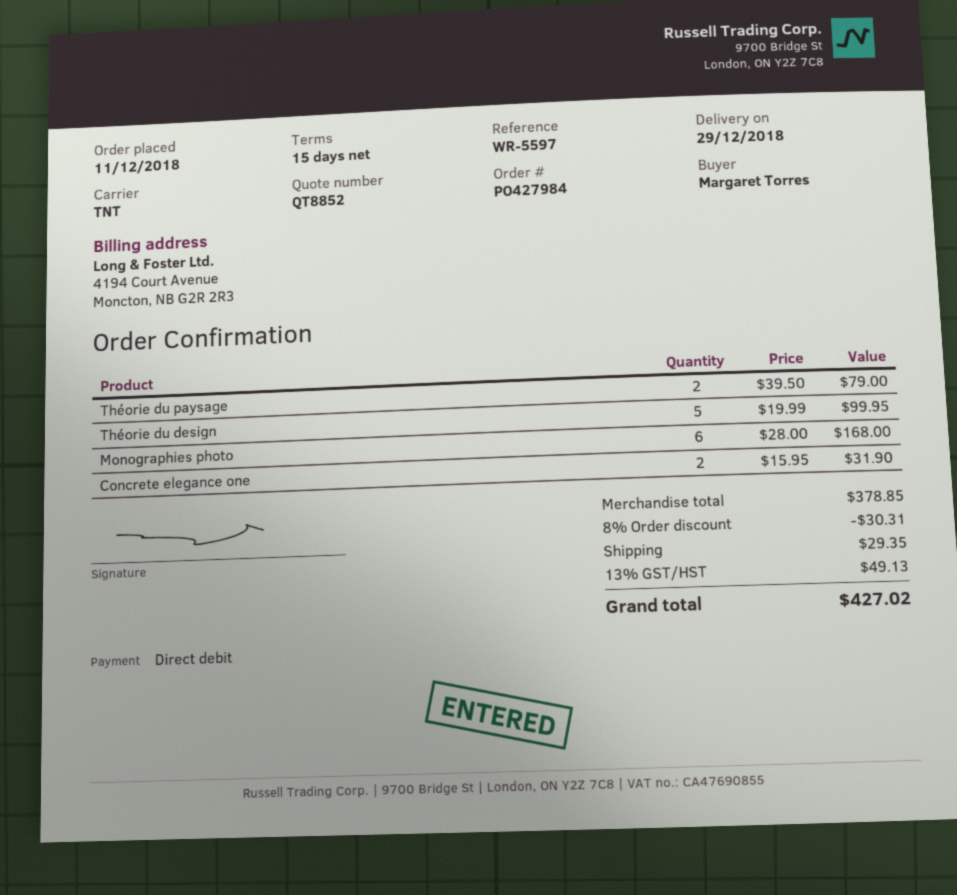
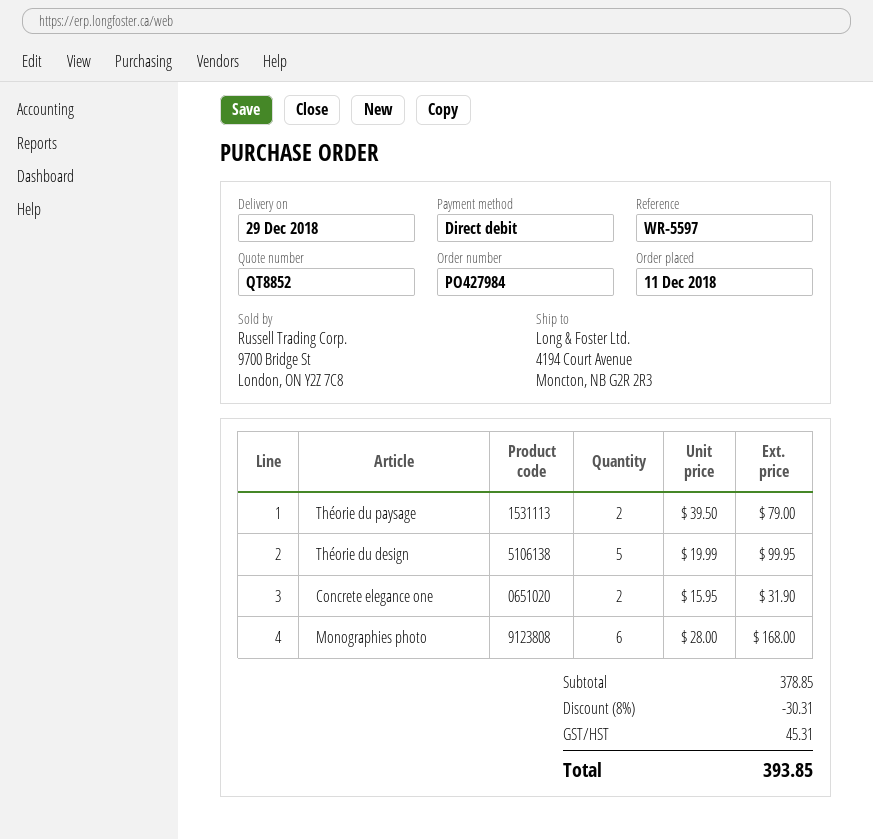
shipping: 29.35 -> none
tax: 49.13 -> 45.31
total: 427.02 -> 393.85

